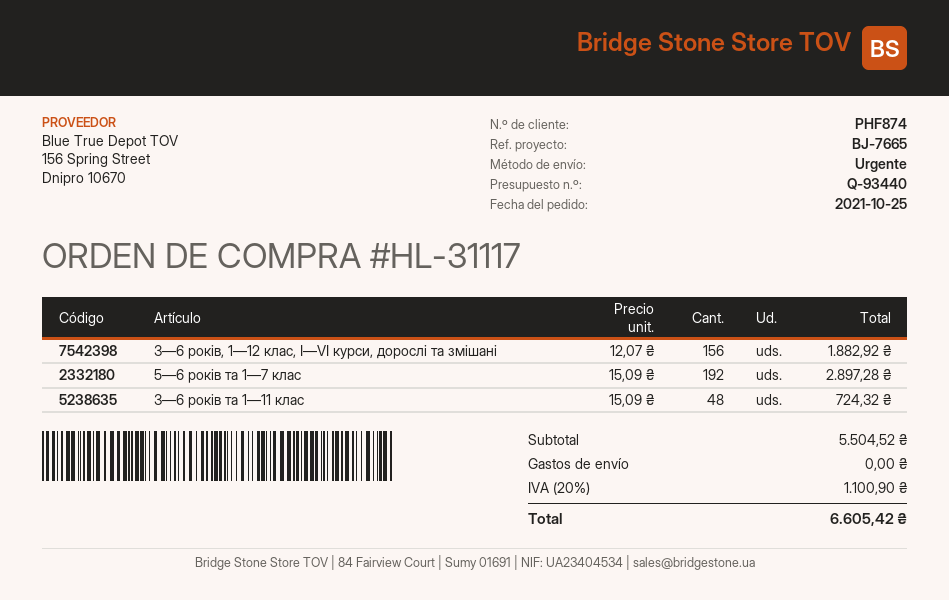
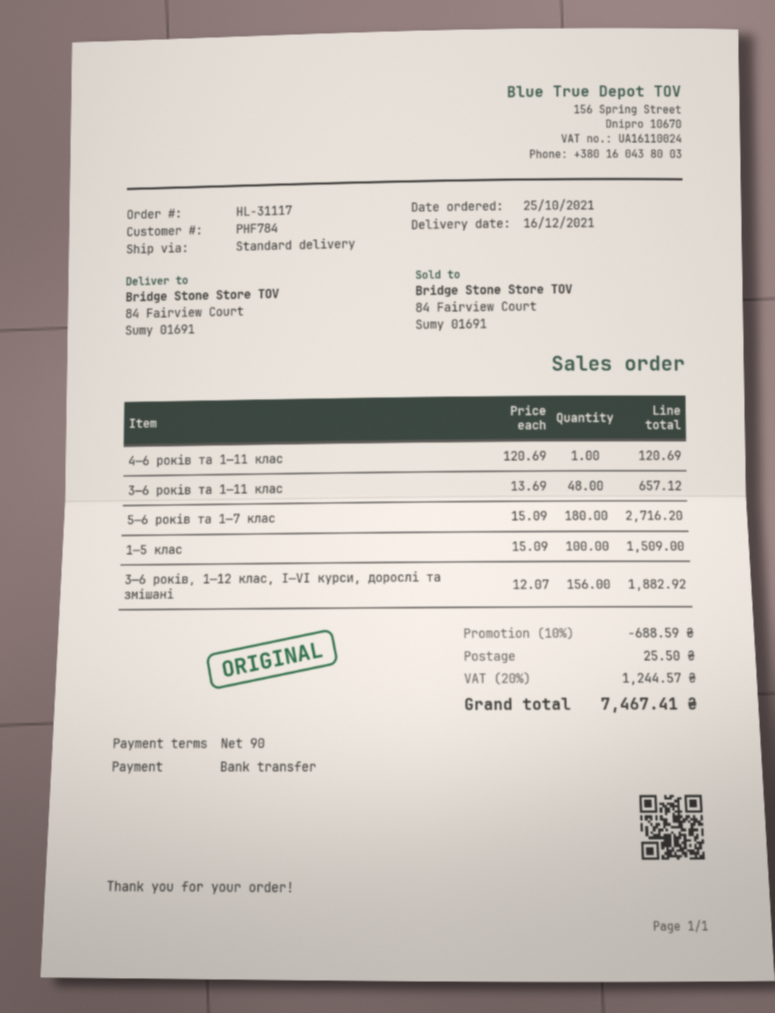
customer number: PHF874 -> PHF784
shipping method: express -> standard
5—6 років та 1—7 клас: 192 x 15.09 = 2897.28 -> 180 x 15.09 = 2716.20
3—6 років та 1—11 клас: 48 x 15.09 = 724.32 -> 48 x 13.69 = 657.12
4—6 років та 1—11 клас: none -> 1 x 120.69 = 120.69
1—5 клас: none -> 100 x 15.09 = 1509.00
discount: none -> 10% = 688.59
shipping: 0.00 -> 25.50
tax: 20% = 1100.90 -> 20% = 1244.57
total: 6605.42 -> 7467.41

